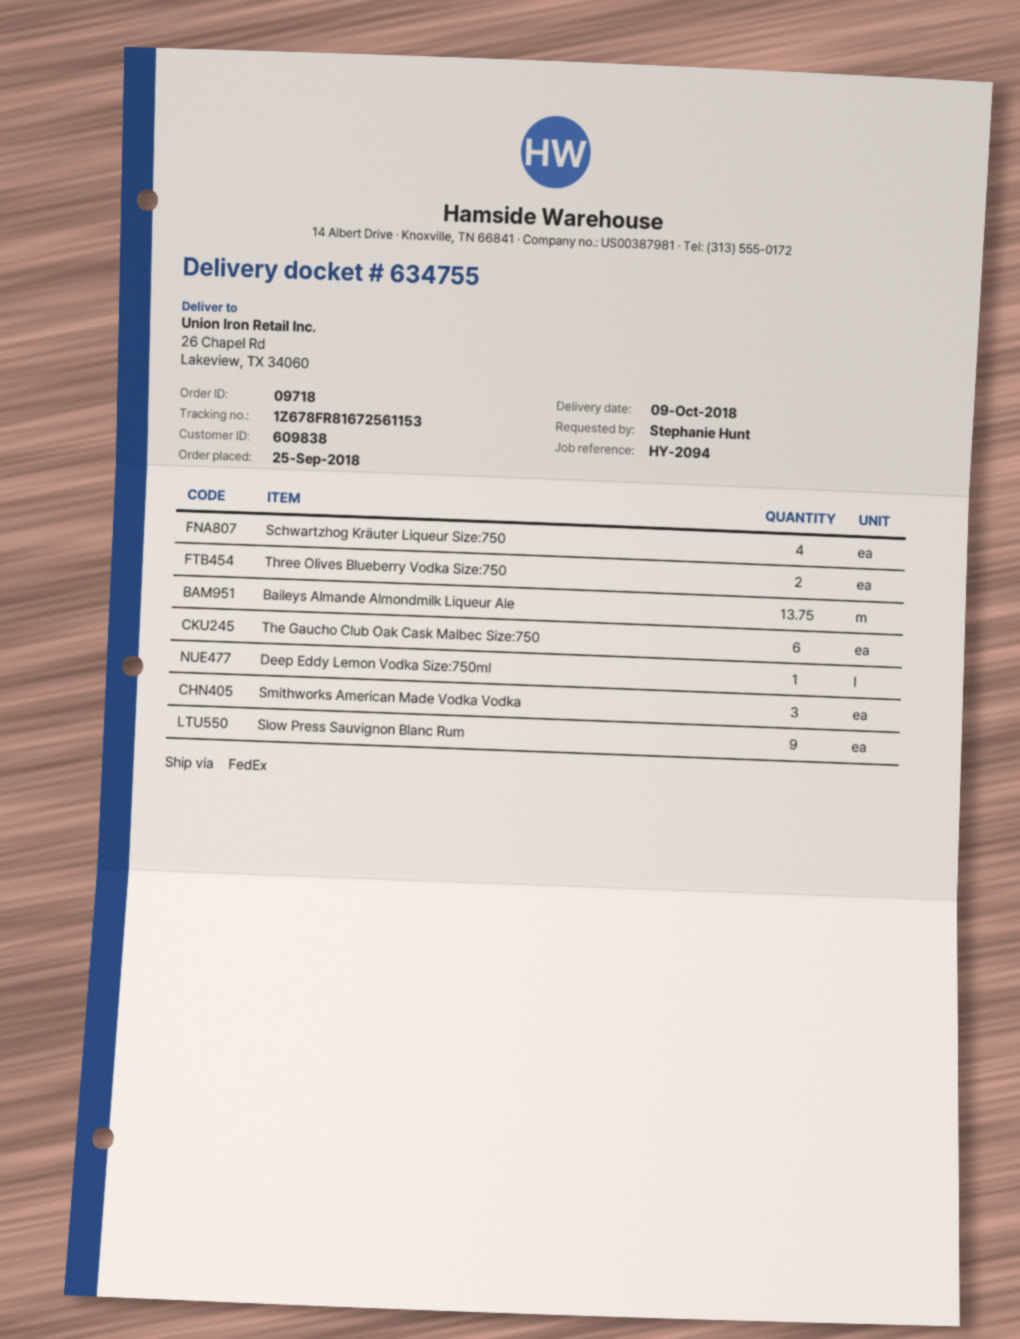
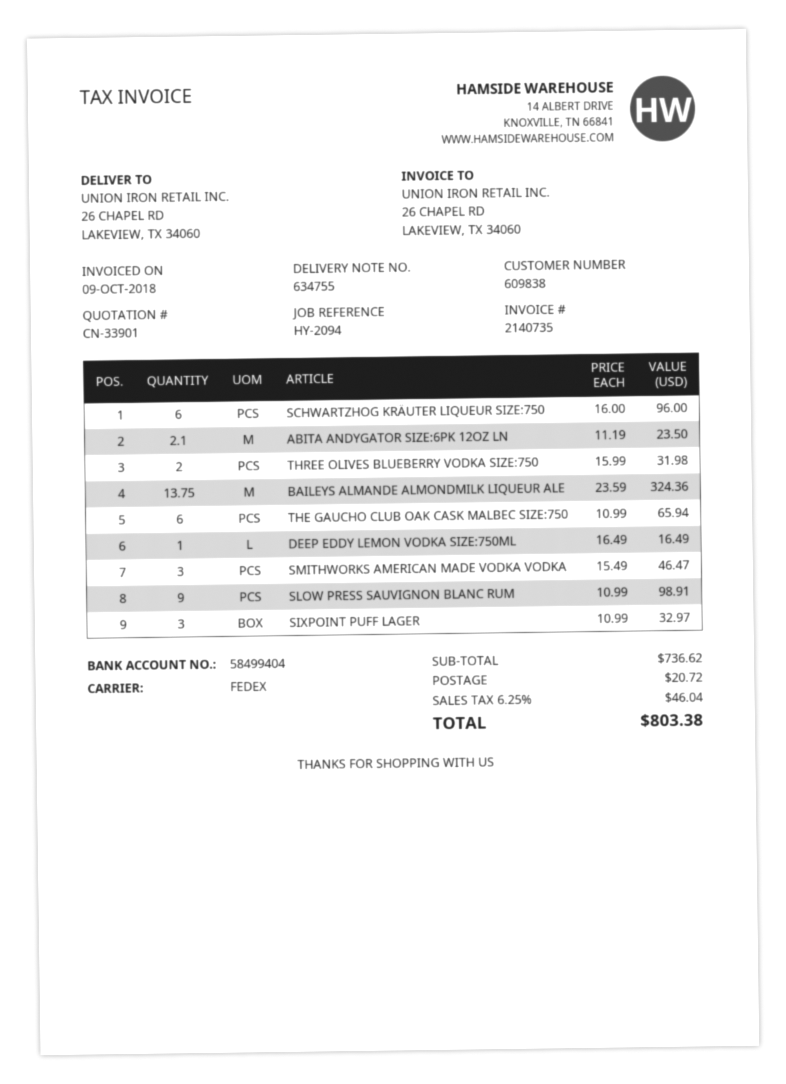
Schwartzhog Kräuter Liqueur Size:750: 4 -> 6
ABITA ANDYGATOR SIZE:6PK 12OZ LN: none -> 2.1
SIXPOINT PUFF LAGER: none -> 3

